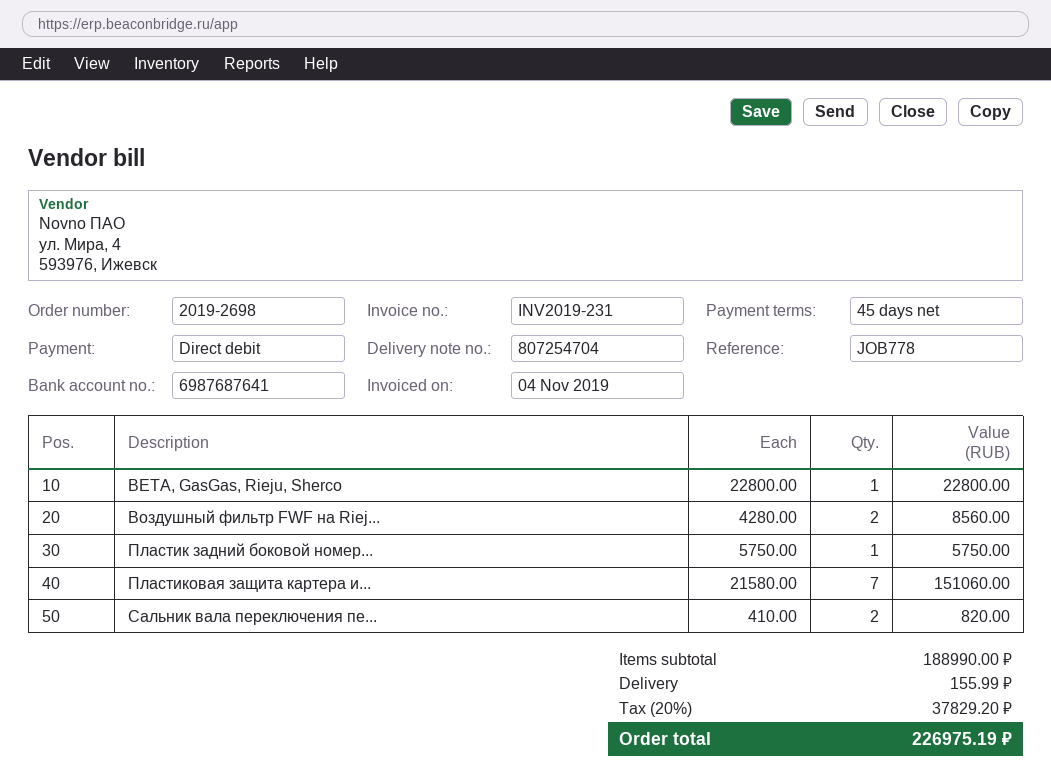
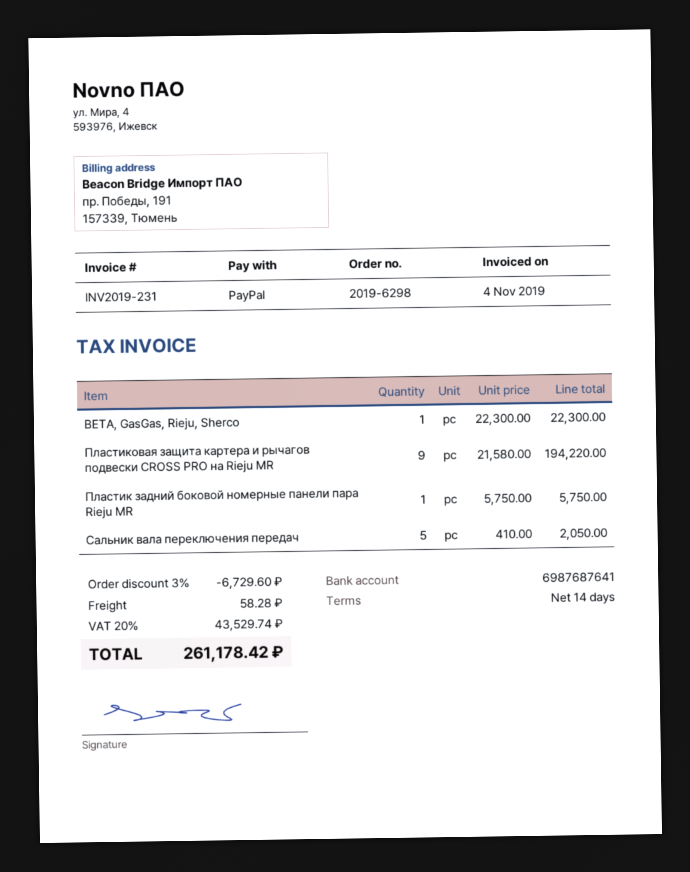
order number: 2019-2698 -> 2019-6298
payment terms: 45 days -> 14 days
payment method: direct debit -> PayPal
BETA, GasGas, Rieju, Sherco: 1 x 22800.00 = 22800.00 -> 1 x 22300.00 = 22300.00
Воздушный фильтр FWF на Riej...: 2 x 4280.00 = 8560.00 -> none
Пластиковая защита картера и...: 7 x 21580.00 = 151060.00 -> 9 x 21580.00 = 194220.00
Сальник вала переключения пе...: 2 x 410.00 = 820.00 -> 5 x 410.00 = 2050.00
discount: none -> 3% = 6729.60
shipping: 155.99 -> 58.28
tax: 20% = 37829.20 -> 20% = 43529.74
total: 226975.19 -> 261178.42

